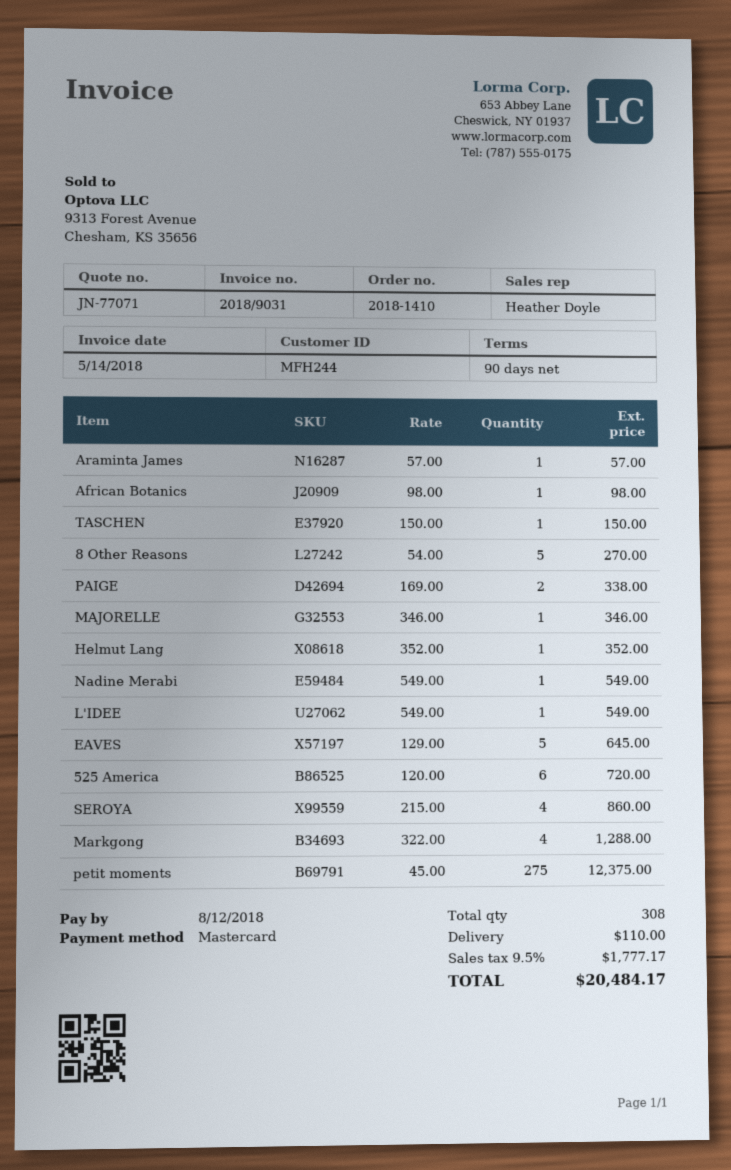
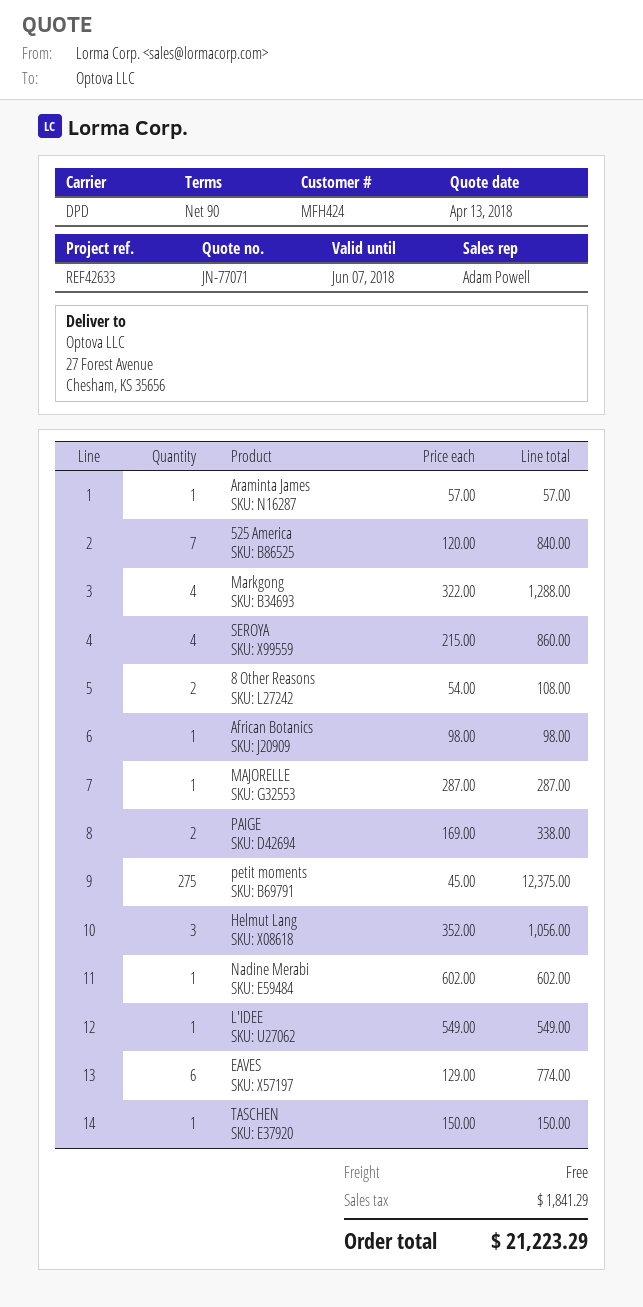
customer number: MFH244 -> MFH424
sales rep: Heather Doyle -> Adam Powell
8 Other Reasons: 5 x 54.00 = 270.00 -> 2 x 54.00 = 108.00
MAJORELLE: 1 x 346.00 = 346.00 -> 1 x 287.00 = 287.00
Helmut Lang: 1 x 352.00 = 352.00 -> 3 x 352.00 = 1056.00
Nadine Merabi: 1 x 549.00 = 549.00 -> 1 x 602.00 = 602.00
EAVES: 5 x 129.00 = 645.00 -> 6 x 129.00 = 774.00
525 America: 6 x 120.00 = 720.00 -> 7 x 120.00 = 840.00
shipping: 110.00 -> 0.00
tax: 1777.17 -> 1841.29
total: 20484.17 -> 21223.29

